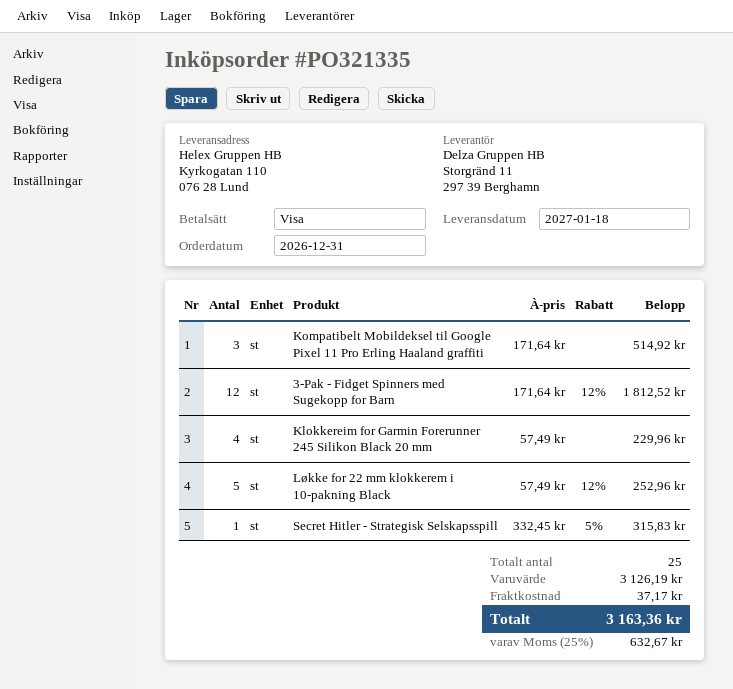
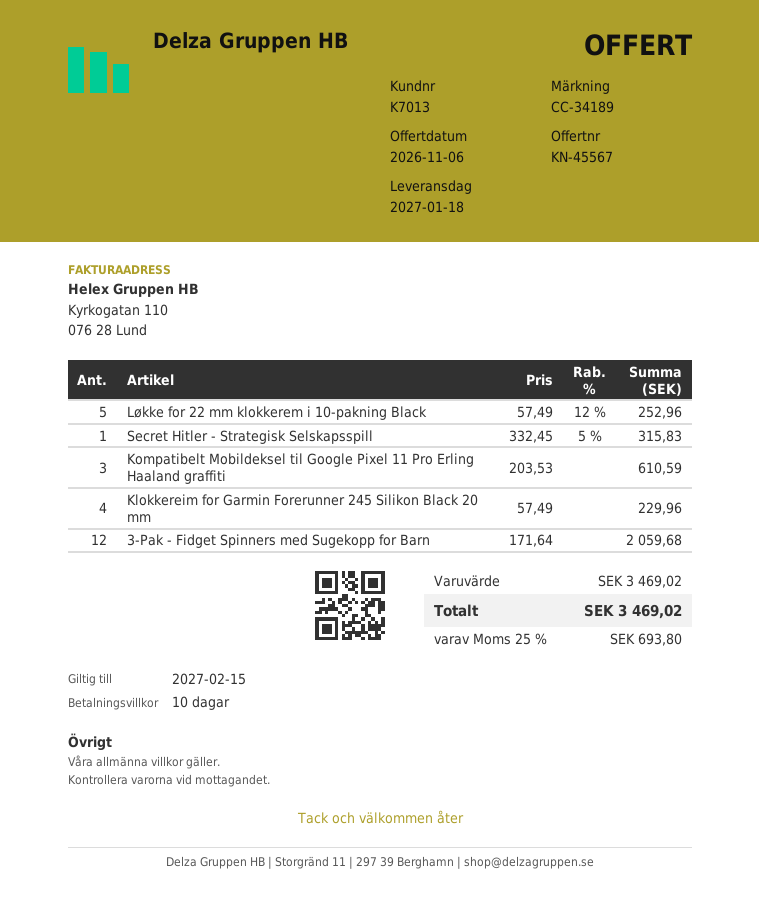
Kompatibelt Mobildeksel til Google Pixel 11 Pro Erling Haaland graffiti: 3 x 171.64 = 514.92 -> 3 x 203.53 = 610.59
3-Pak - Fidget Spinners med Sugekopp for Barn: 12 x 171.64 - 12% = 1812.52 -> 12 x 171.64 = 2059.68
subtotal: 3126.19 -> 3469.02
shipping: 37.17 -> none
tax: 25% = 632.67 -> 25% = 693.80
total: 3163.36 -> 3469.02

